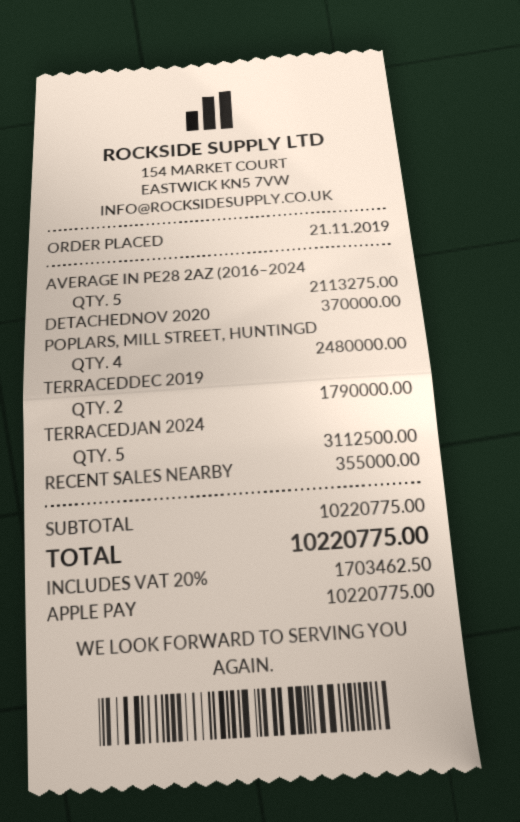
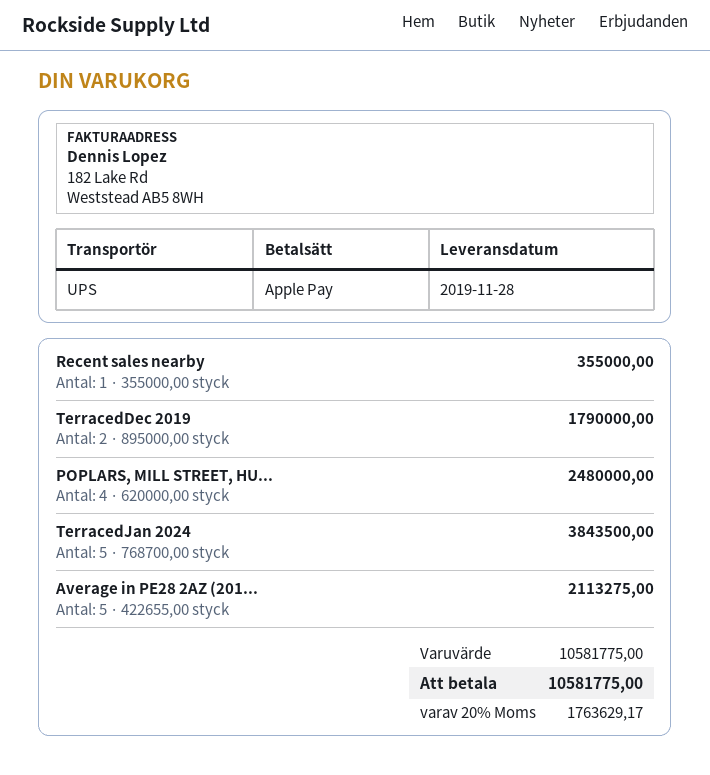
DETACHEDNOV 2020: 1 for 370000.00 -> none
TERRACEDJAN 2024: 5 for 3112500.00 -> 5 for 3843500.00
subtotal: 10220775.00 -> 10581775.00
tax: 20% = 1703462.50 -> 20% = 1763629.17
total: 10220775.00 -> 10581775.00

